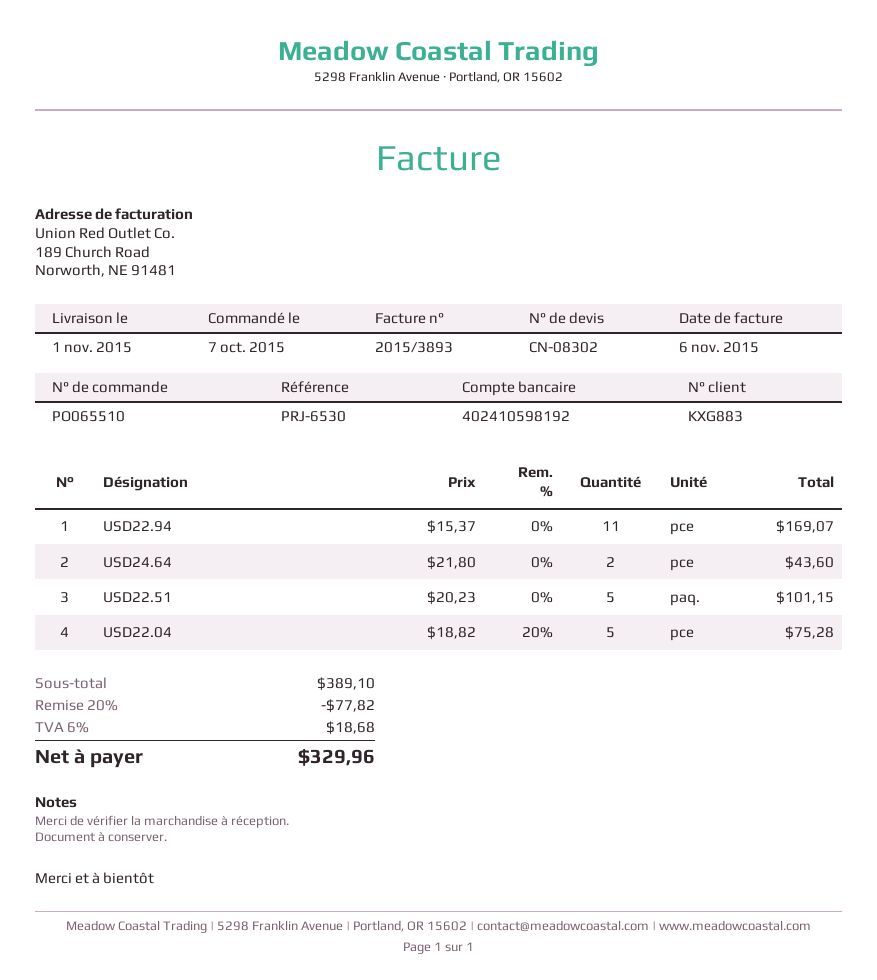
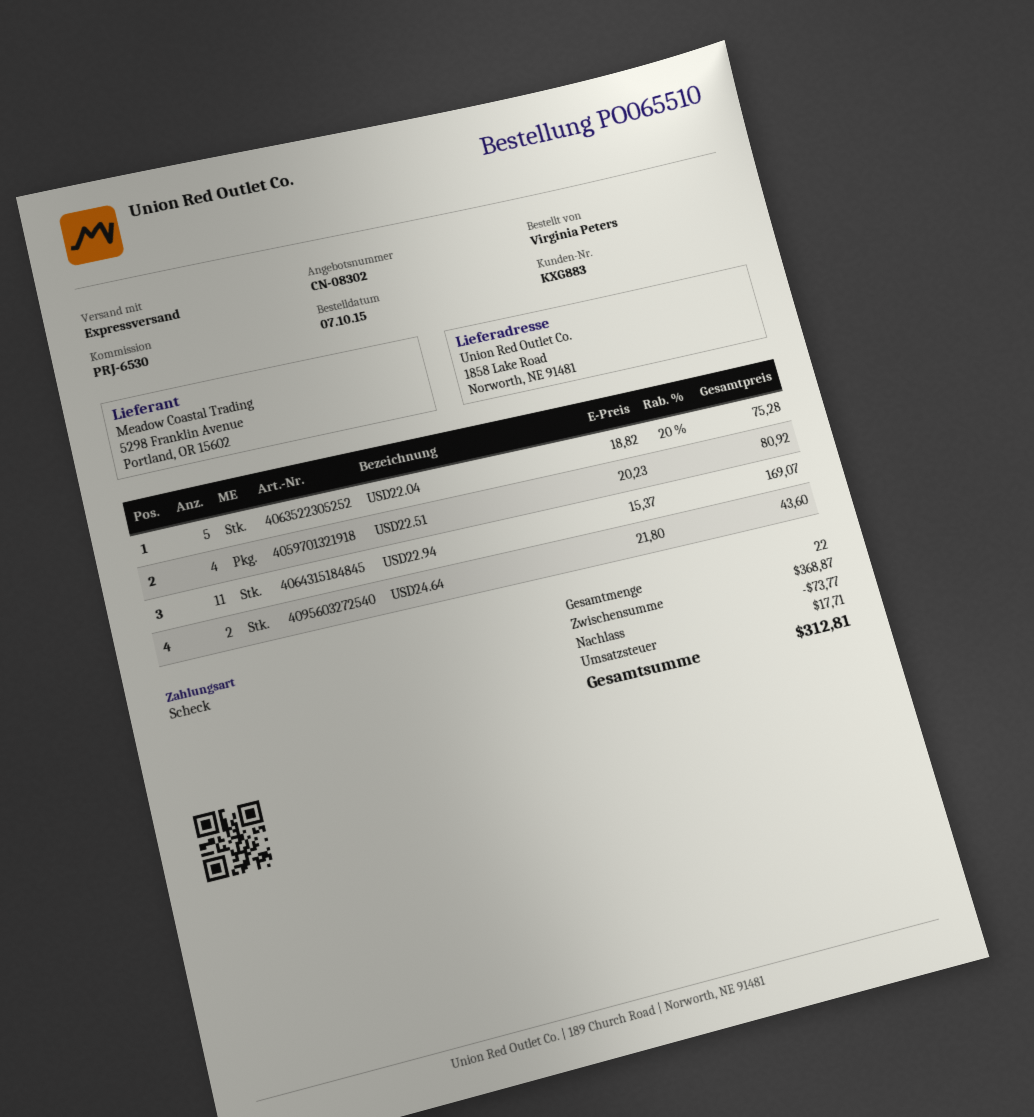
USD22.51: 5 x 20.23 = 101.15 -> 4 x 20.23 = 80.92
subtotal: 389.10 -> 368.87
discount: 77.82 -> 73.77
tax: 18.68 -> 17.71
total: 329.96 -> 312.81

